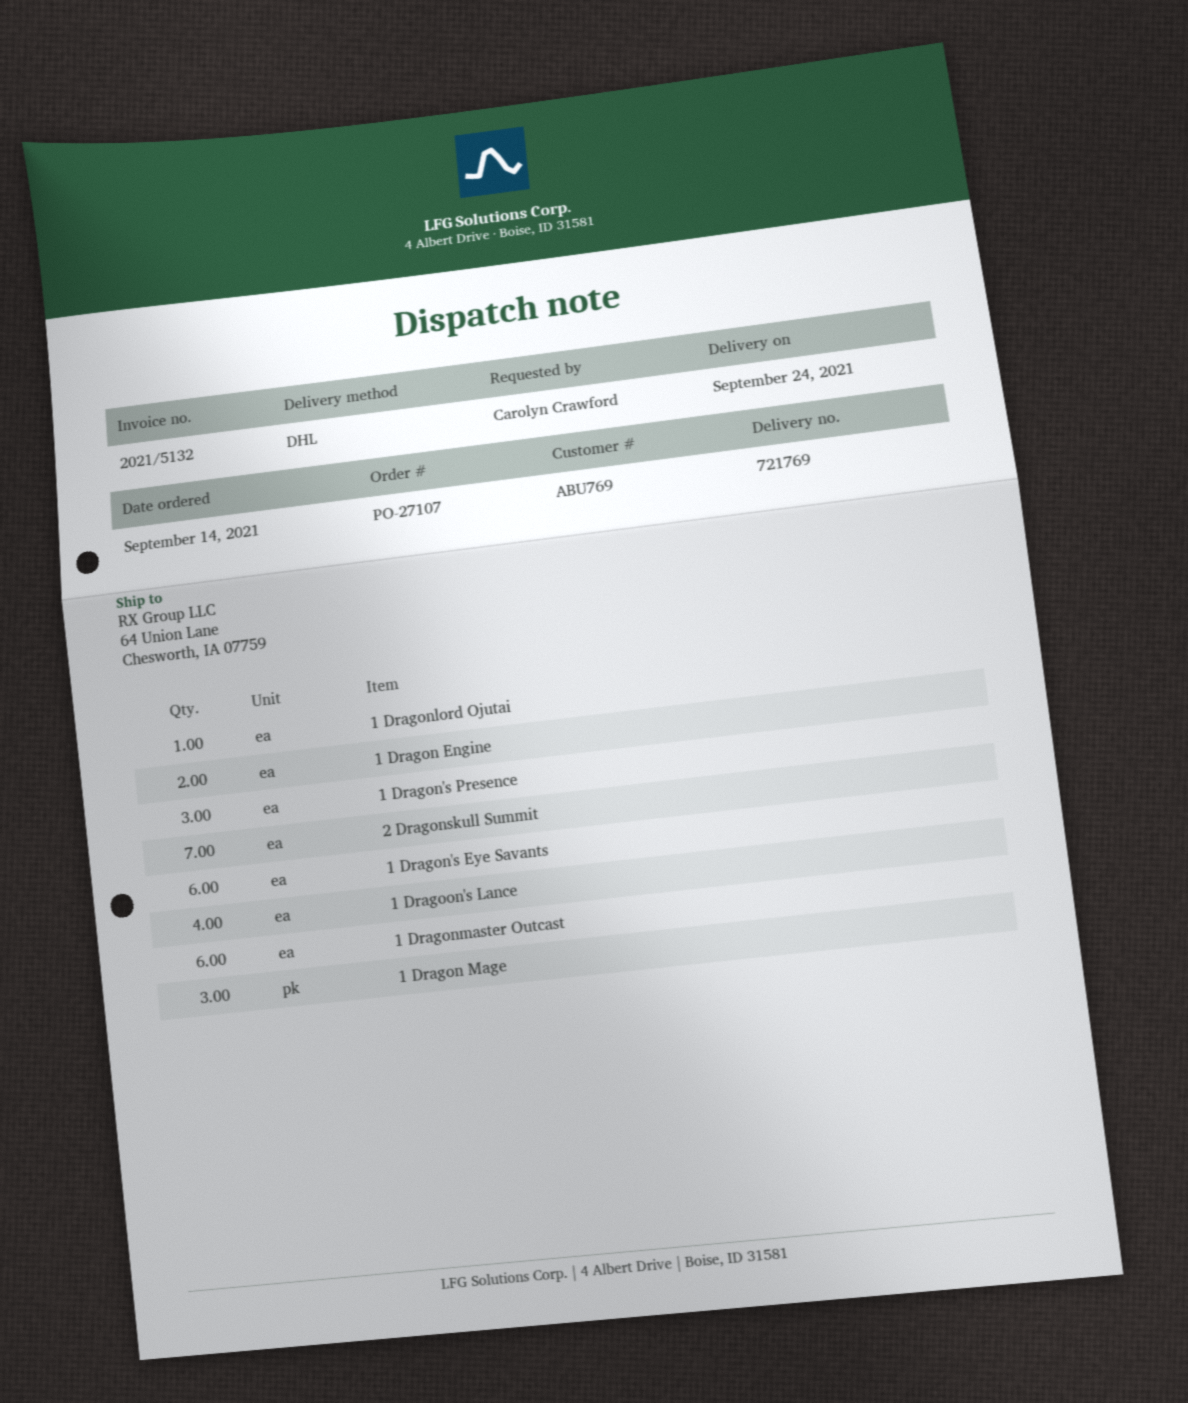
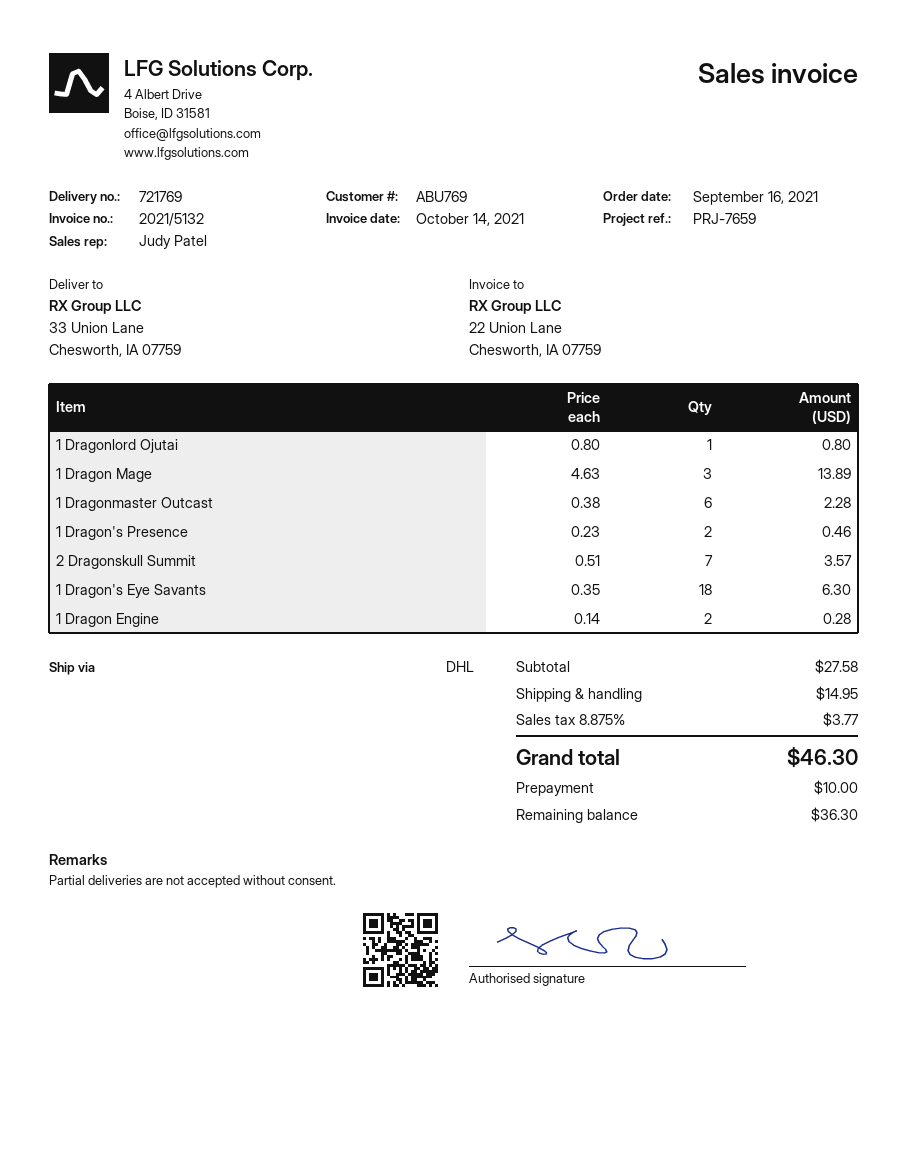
order date: 2021-09-14 -> 2021-09-16
ship to: 64 Union Lane, Chesworth, IA 07759 -> 33 Union Lane, Chesworth, IA 07759
1 Dragon's Presence: 3 -> 2
1 Dragon's Eye Savants: 6 -> 18
1 Dragoon's Lance: 4 -> none

